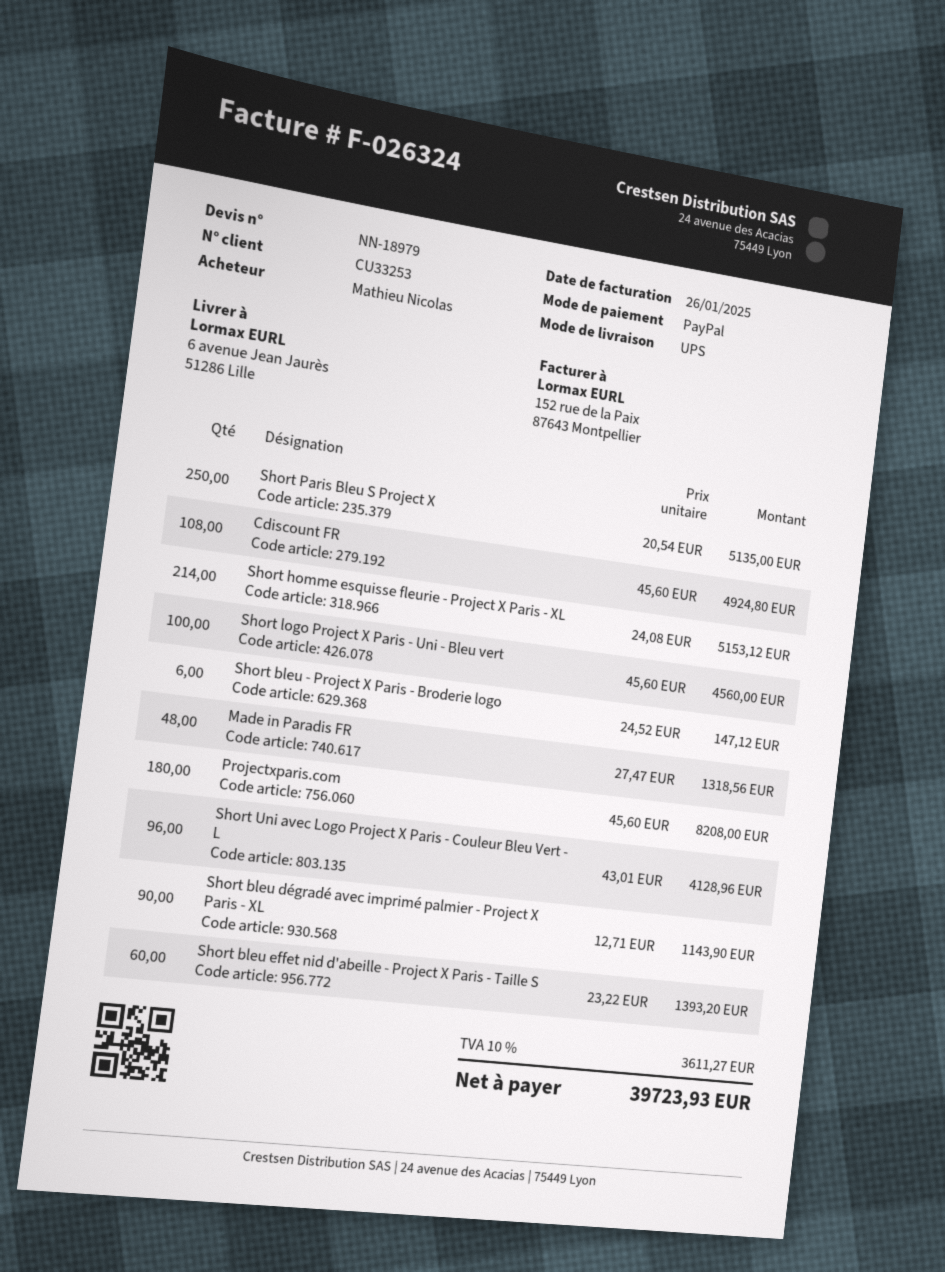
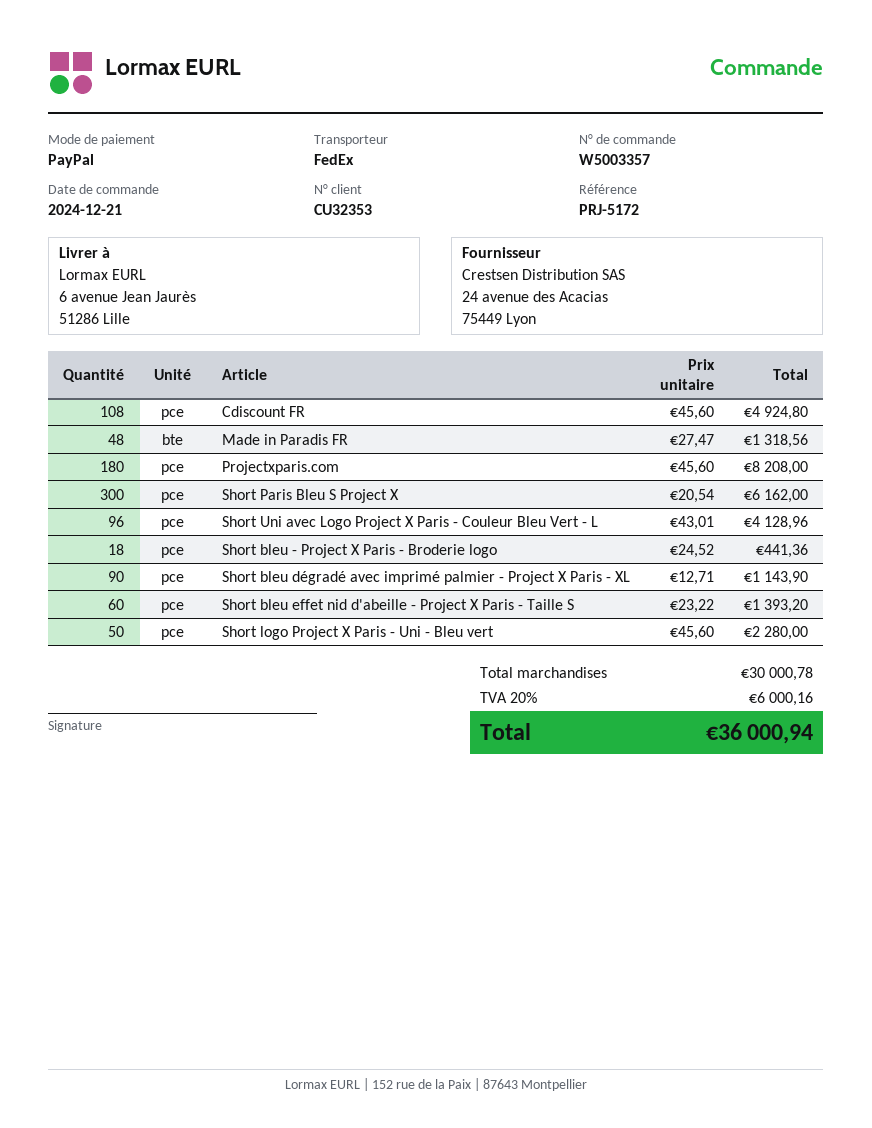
customer number: CU33253 -> CU32353
shipping method: UPS -> FedEx
Short Paris Bleu S Project X: 250 x 20.54 = 5135.00 -> 300 x 20.54 = 6162.00
Short homme esquisse fleurie - Project X Paris - XL: 214 x 24.08 = 5153.12 -> none
Short logo Project X Paris - Uni - Bleu vert: 100 x 45.60 = 4560.00 -> 50 x 45.60 = 2280.00
Short bleu - Project X Paris - Broderie logo: 6 x 24.52 = 147.12 -> 18 x 24.52 = 441.36
tax: 10% = 3611.27 -> 20% = 6000.16
total: 39723.93 -> 36000.94

